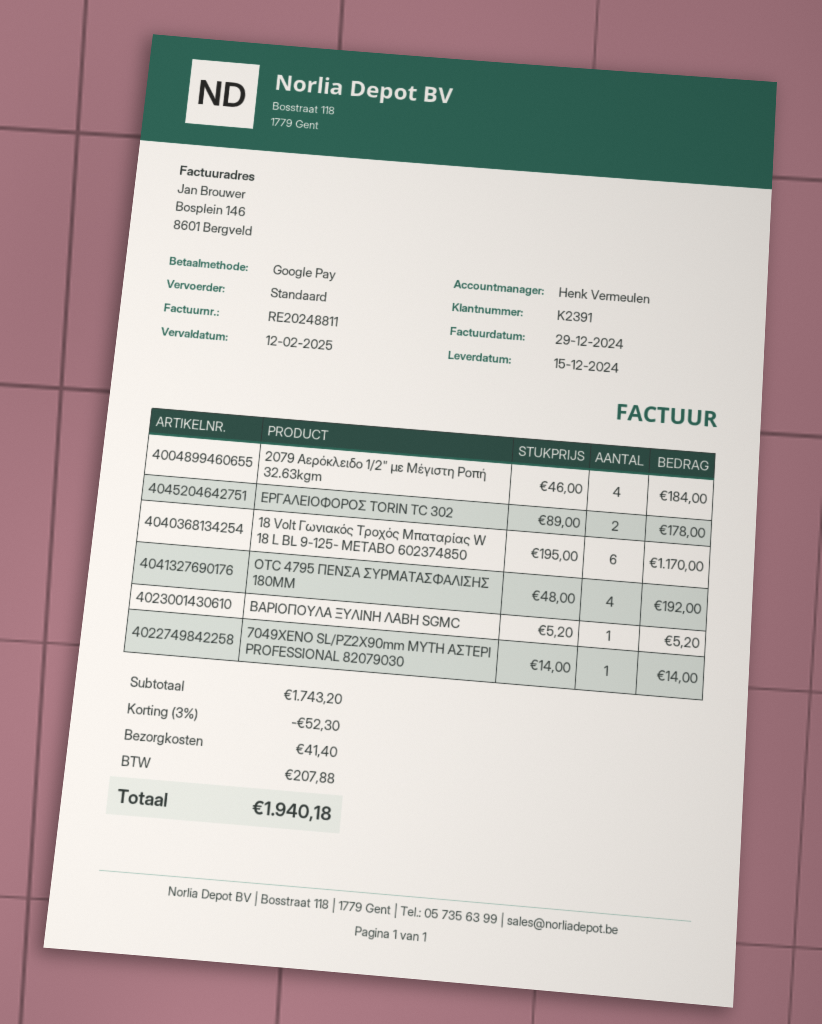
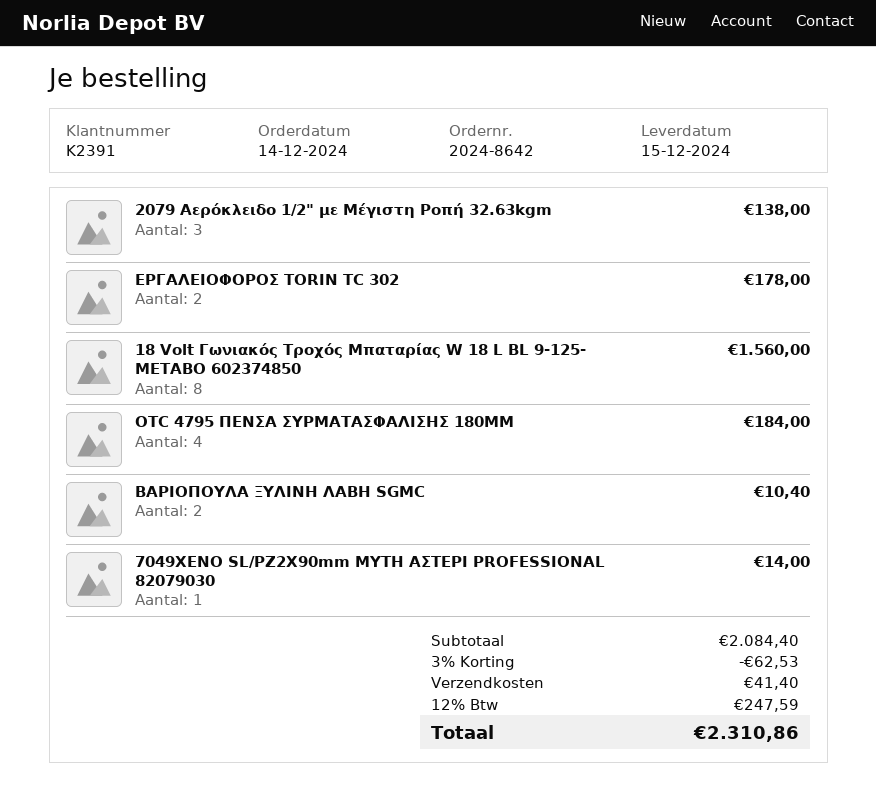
2079 Αερόκλειδο 1/2" με Μέγιστη Ροπή 32.63kgm: 4 for 184.00 -> 3 for 138.00
18 Volt Γωνιακός Τροχός Μπαταρίας W 18 L BL 9-125- METABO 602374850: 6 for 1170.00 -> 8 for 1560.00
OTC 4795 ΠΕΝΣΑ ΣΥΡΜΑΤΑΣΦΑΛΙΣΗΣ 180ΜΜ: 4 for 192.00 -> 4 for 184.00
ΒΑΡΙΟΠΟΥΛΑ ΞΥΛΙΝΗ ΛΑΒΗ SGMC: 1 for 5.20 -> 2 for 10.40
subtotal: 1743.20 -> 2084.40
discount: 3% = 52.30 -> 3% = 62.53
tax: 207.88 -> 247.59
total: 1940.18 -> 2310.86

